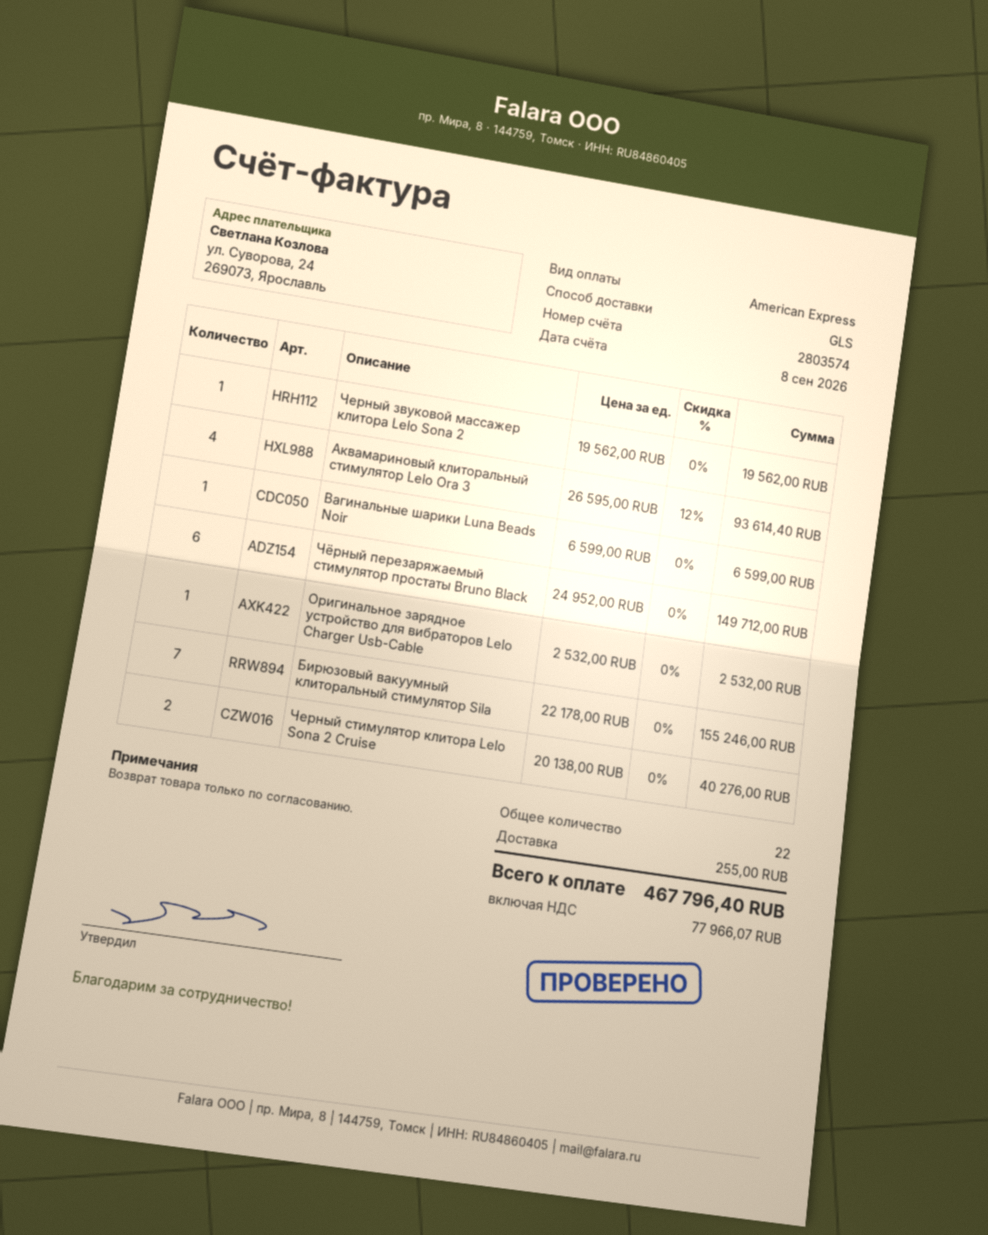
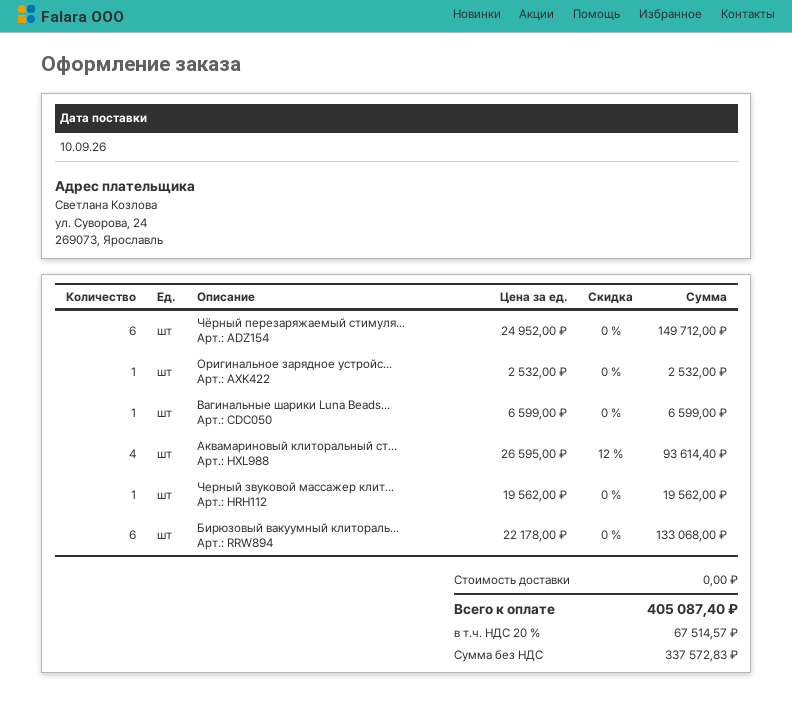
Бирюзовый вакуумный клиторальный стимулятор Sila: 7 x 22178.00 = 155246.00 -> 6 x 22178.00 = 133068.00
Черный стимулятор клитора Lelo Sona 2 Cruise: 2 x 20138.00 = 40276.00 -> none
shipping: 255.00 -> 0.00
tax: 77966.07 -> 67514.57
total: 467796.40 -> 405087.40

